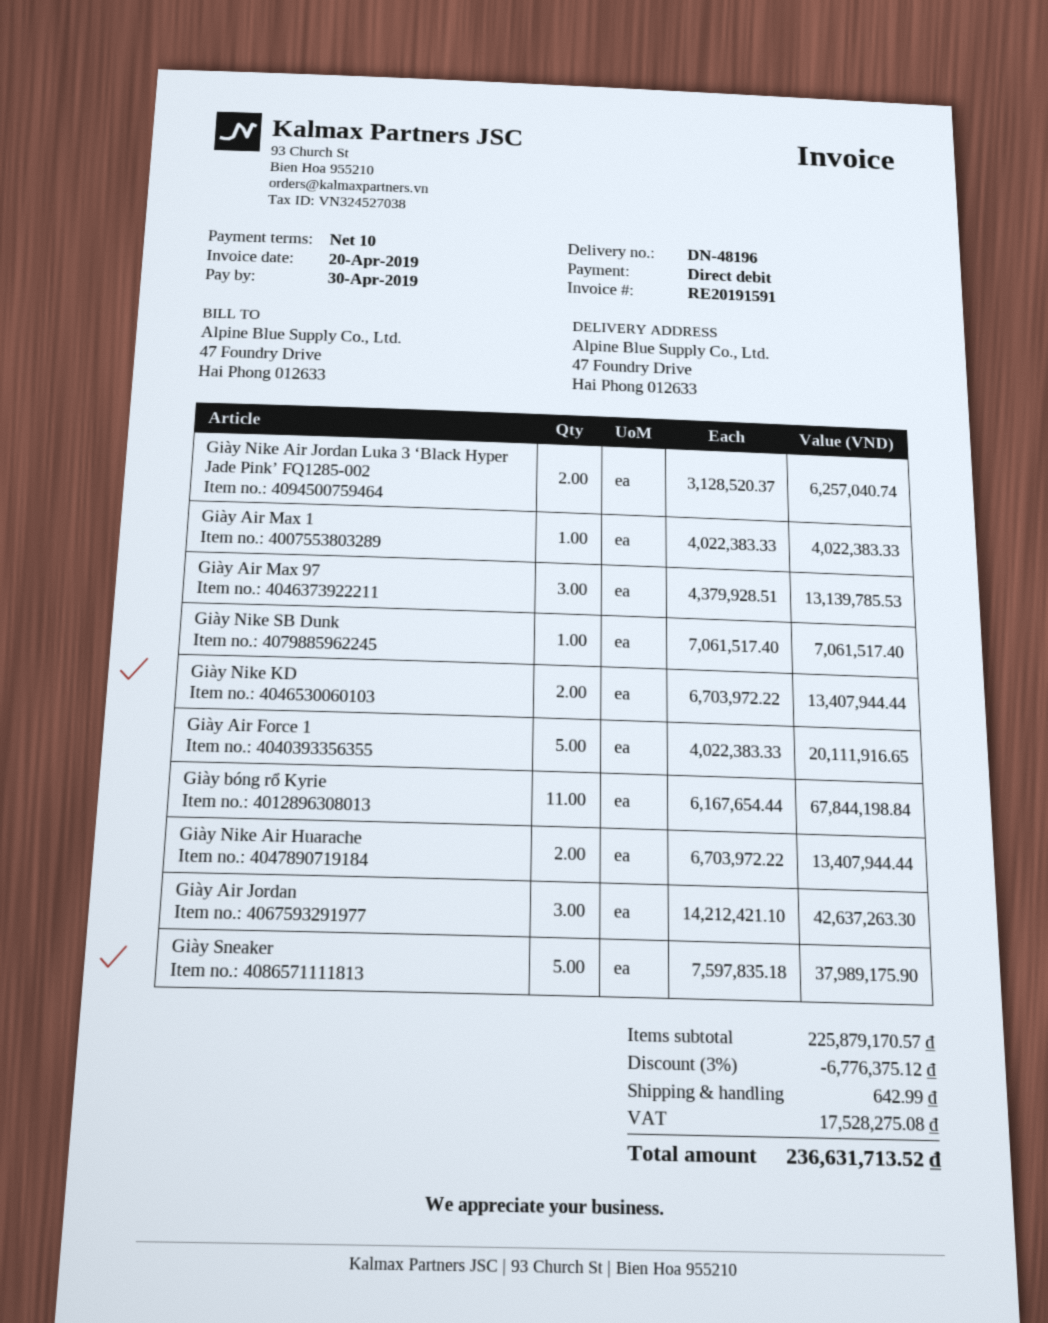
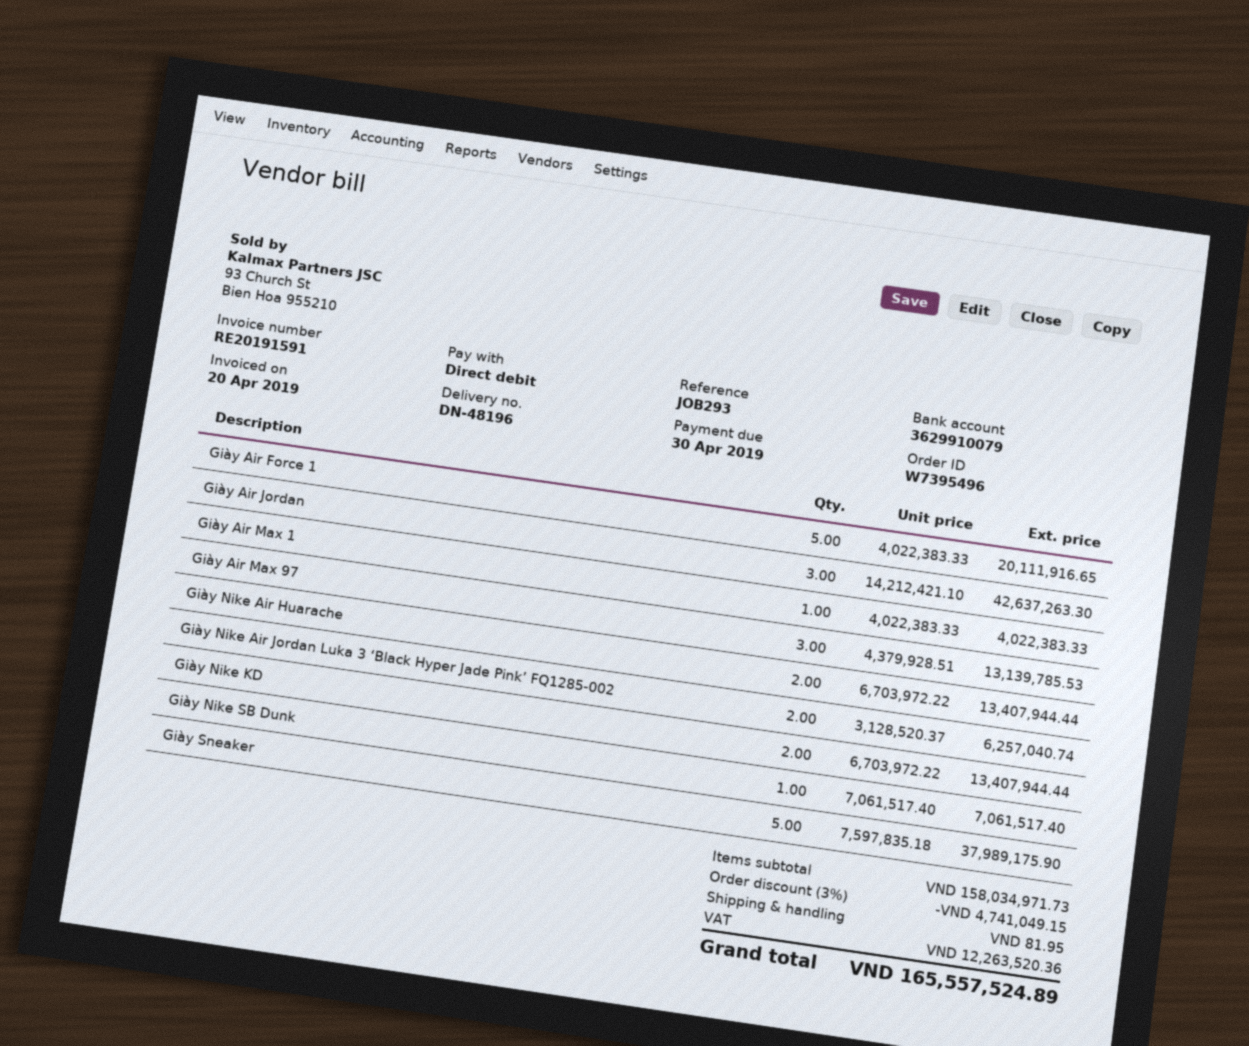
Giày bóng rổ Kyrie: 11 x 6167654.44 = 67844198.84 -> none
subtotal: 225879170.57 -> 158034971.73
discount: 3% = 6776375.12 -> 3% = 4741049.15
shipping: 642.99 -> 81.95
tax: 17528275.08 -> 12263520.36
total: 236631713.52 -> 165557524.89

